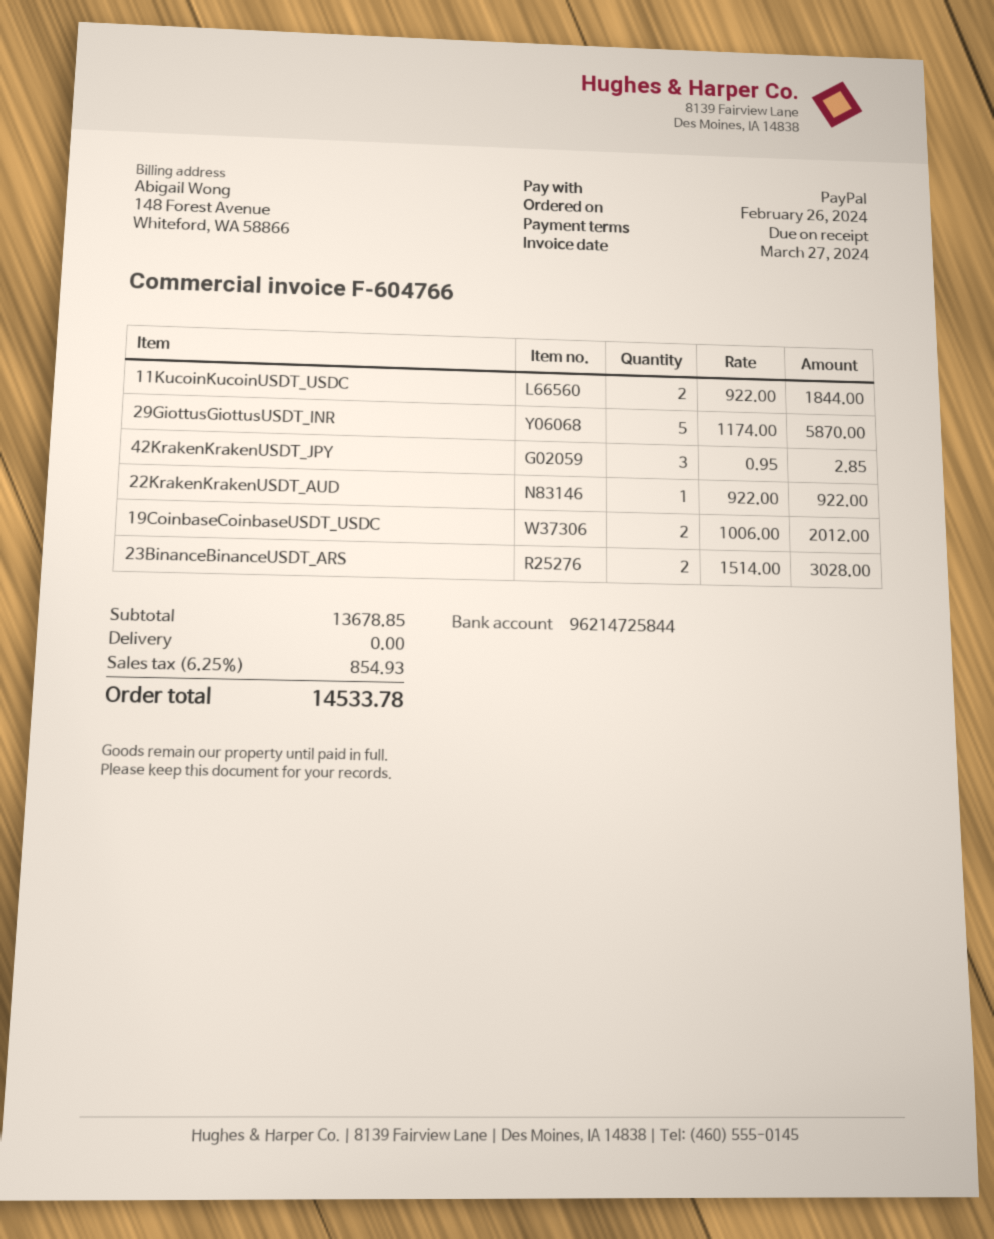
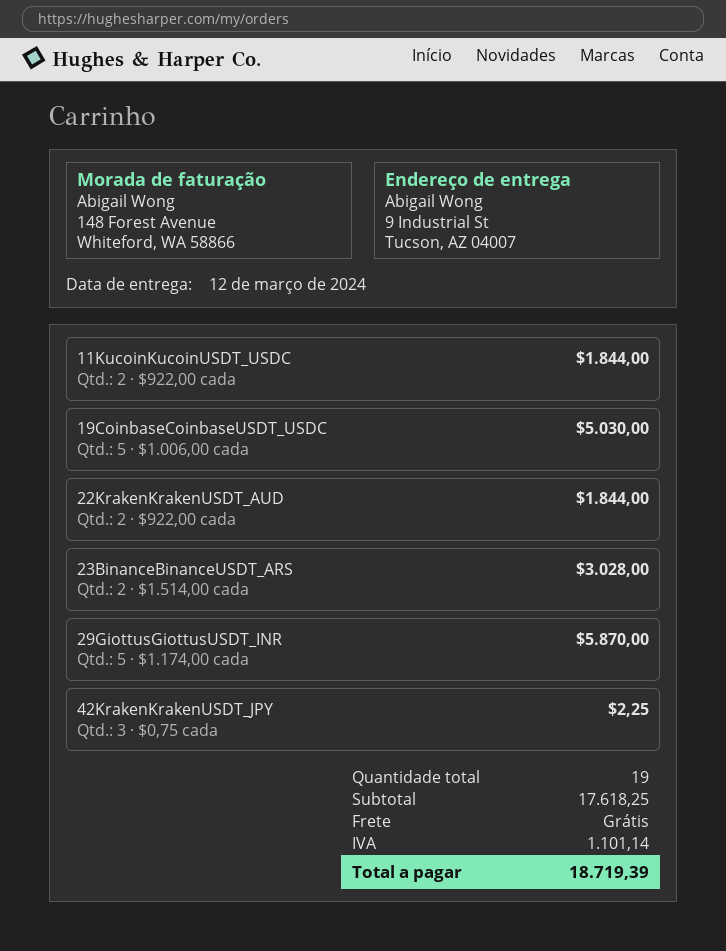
42KrakenKrakenUSDT_JPY: 3 x 0.95 = 2.85 -> 3 x 0.75 = 2.25
22KrakenKrakenUSDT_AUD: 1 x 922.00 = 922.00 -> 2 x 922.00 = 1844.00
19CoinbaseCoinbaseUSDT_USDC: 2 x 1006.00 = 2012.00 -> 5 x 1006.00 = 5030.00
subtotal: 13678.85 -> 17618.25
tax: 854.93 -> 1101.14
total: 14533.78 -> 18719.39

